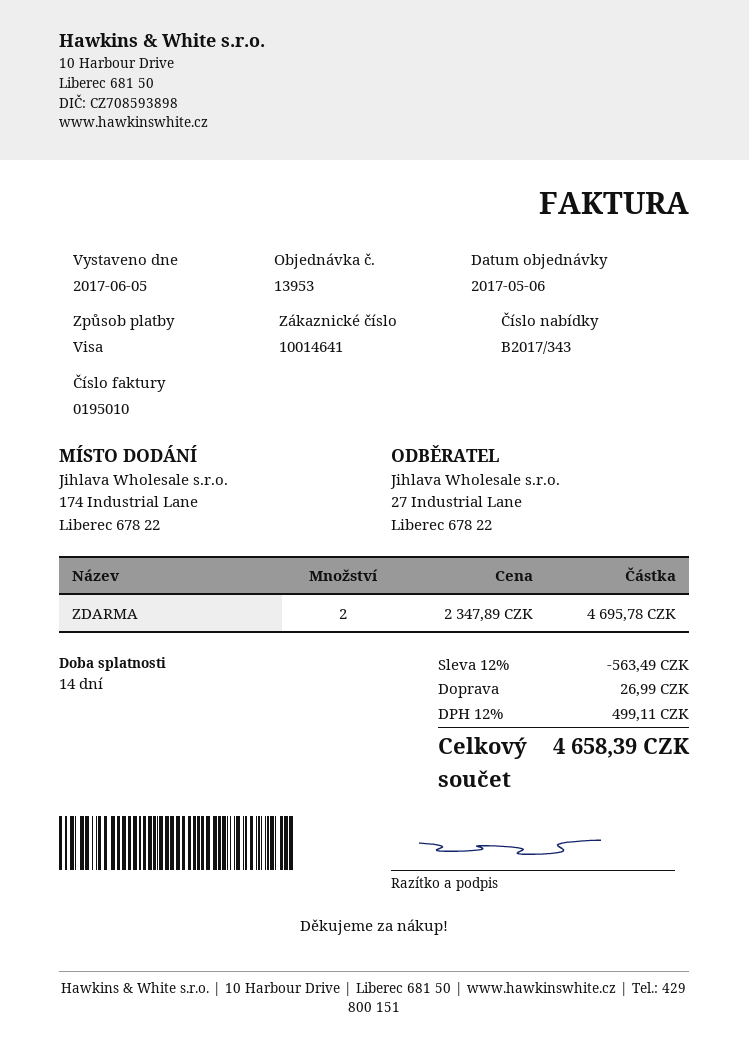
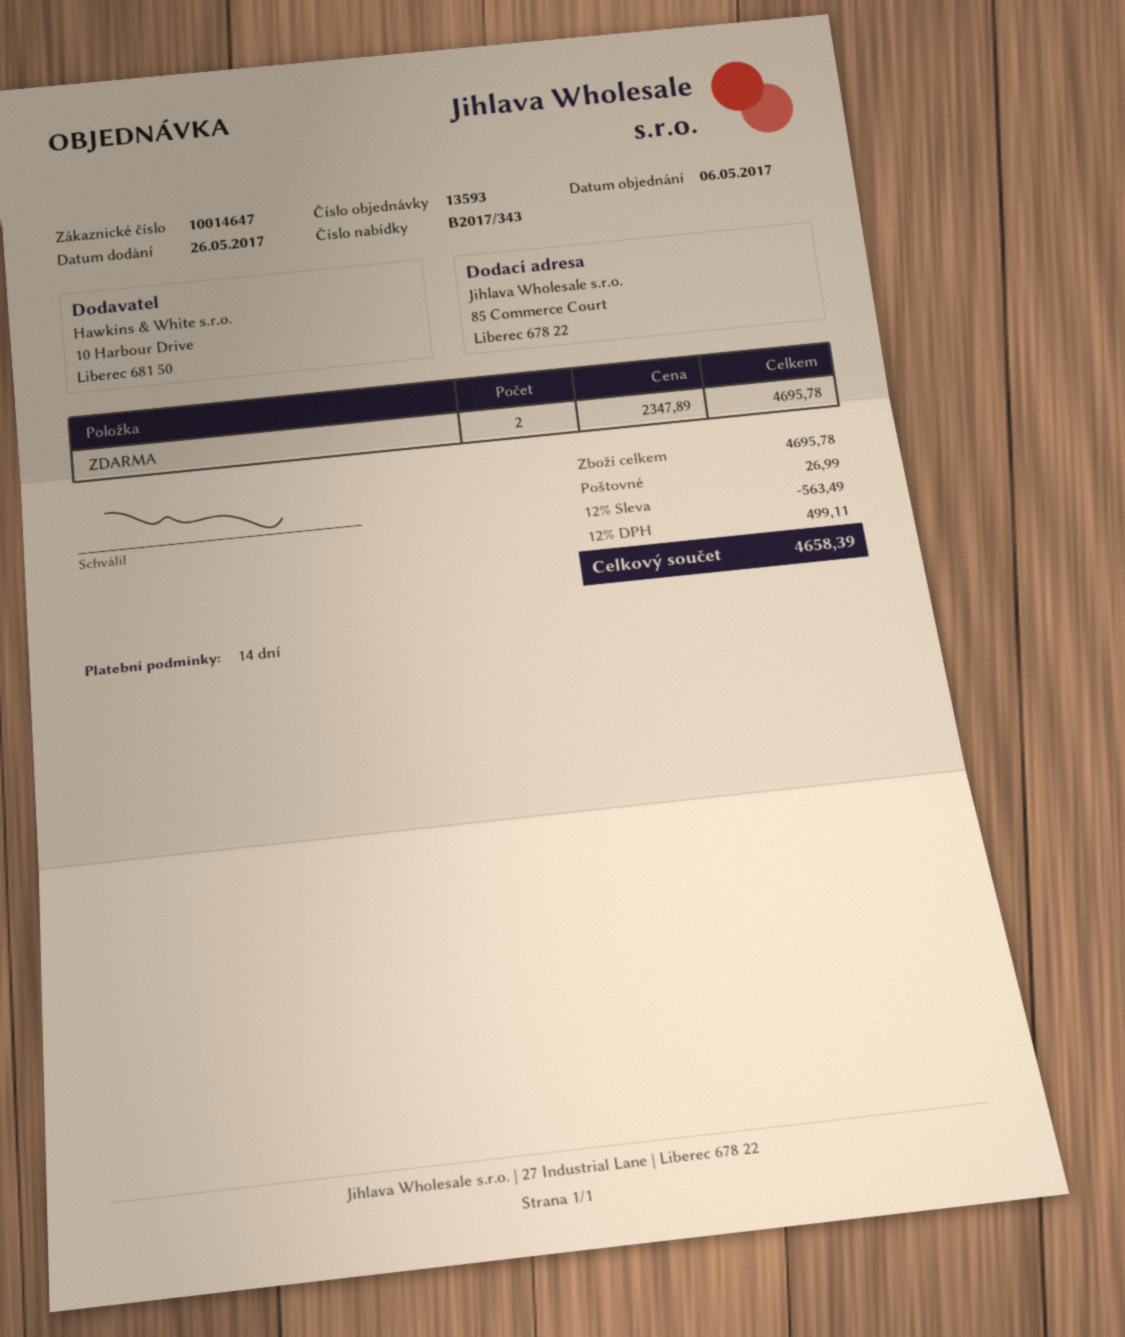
order number: 13953 -> 13593
customer number: 10014641 -> 10014647
ship to: 174 Industrial Lane, Liberec 678 22 -> 85 Commerce Court, Liberec 678 22

